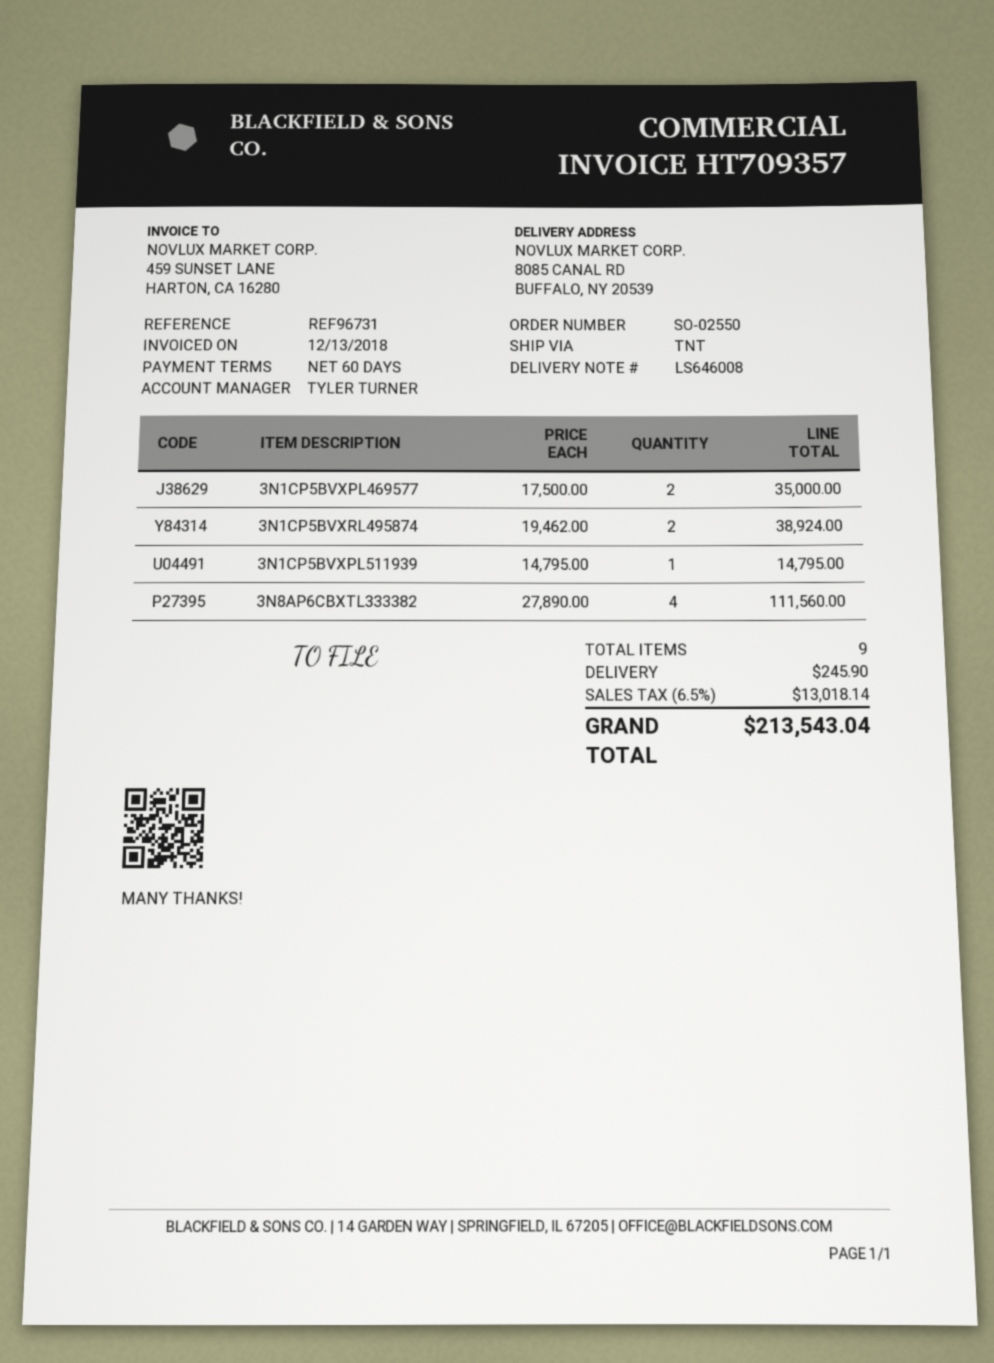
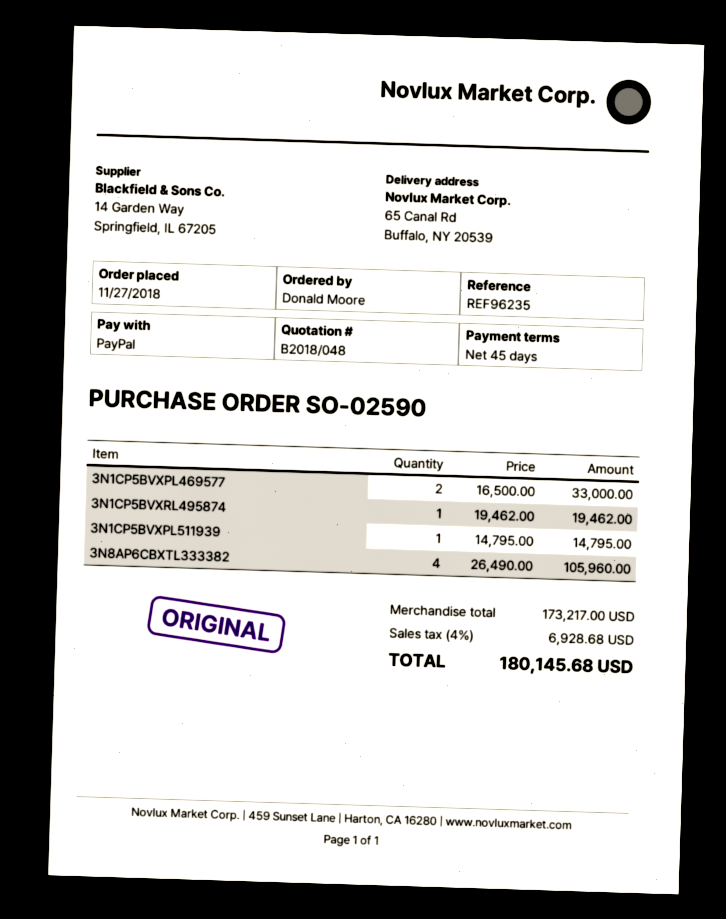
order number: SO-02550 -> SO-02590
payment terms: 60 days -> 45 days
reference: REF96731 -> REF96235
ship to: 8085 CANAL RD, BUFFALO, NY 20539 -> 65 Canal Rd, Buffalo, NY 20539
3N1CP5BVXPL469577: 2 x 17500.00 = 35000.00 -> 2 x 16500.00 = 33000.00
3N1CP5BVXRL495874: 2 x 19462.00 = 38924.00 -> 1 x 19462.00 = 19462.00
3N8AP6CBXTL333382: 4 x 27890.00 = 111560.00 -> 4 x 26490.00 = 105960.00
shipping: 245.90 -> none
tax: 6.5% = 13018.14 -> 4% = 6928.68
total: 213543.04 -> 180145.68

